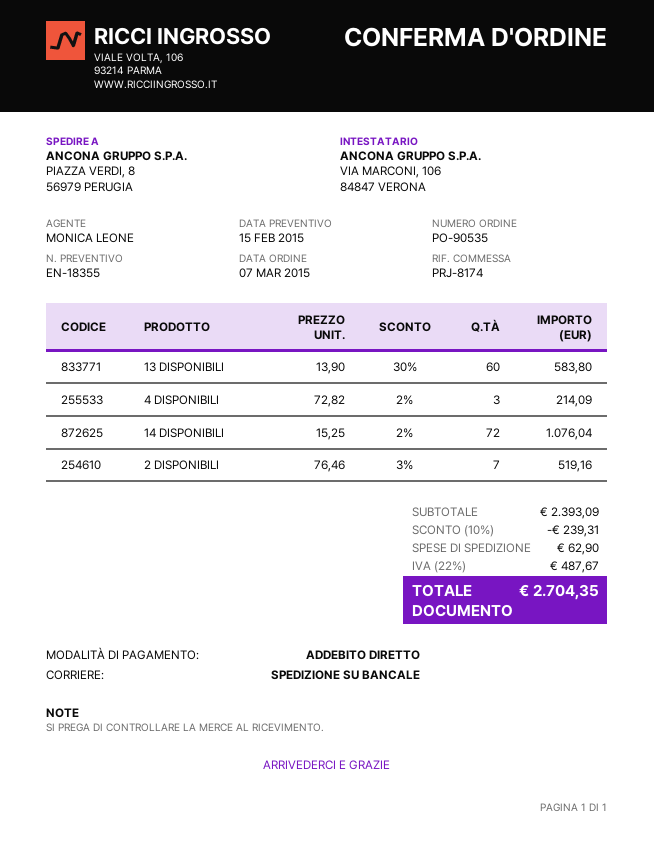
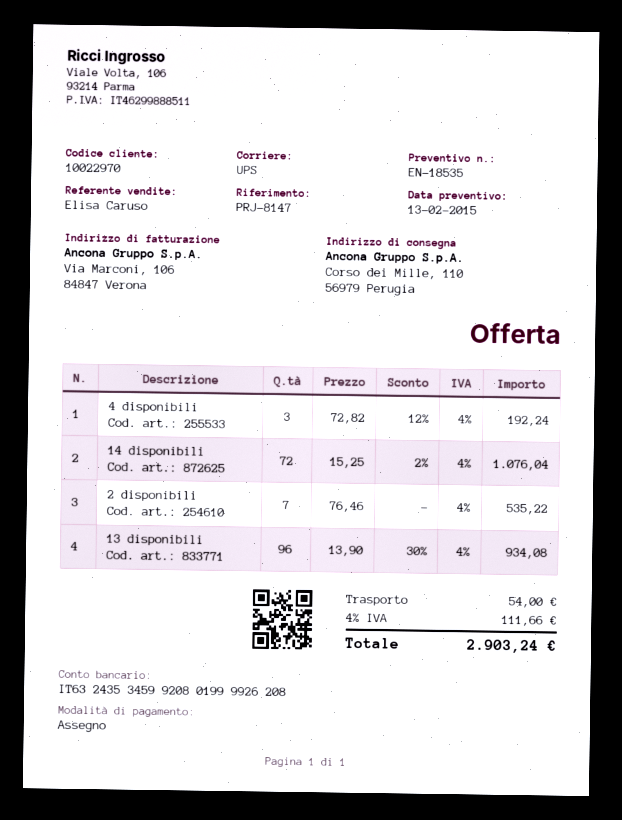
quote number: EN-18355 -> EN-18535
quote date: 2015-02-15 -> 2015-02-13
reference: PRJ-8174 -> PRJ-8147
sales rep: MONICA LEONE -> Elisa Caruso
payment method: direct debit -> cheque
shipping method: pallet freight -> UPS
ship to: PIAZZA VERDI, 8, 56979 PERUGIA -> Corso dei Mille, 110, 56979 Perugia
13 DISPONIBILI: 60 x 13.90 - 30% = 583.80 -> 96 x 13.90 - 30% = 934.08
4 DISPONIBILI: 3 x 72.82 - 2% = 214.09 -> 3 x 72.82 - 12% = 192.24
2 DISPONIBILI: 7 x 76.46 - 3% = 519.16 -> 7 x 76.46 = 535.22
discount: 10% = 239.31 -> none
shipping: 62.90 -> 54.00
tax: 22% = 487.67 -> 4% = 111.66
total: 2704.35 -> 2903.24

